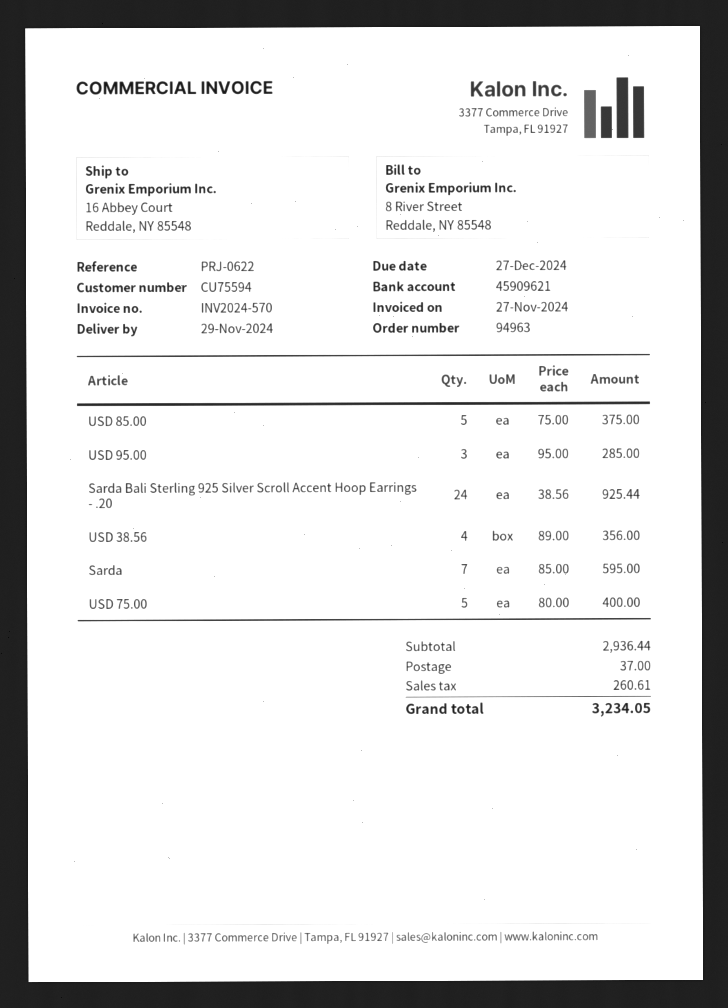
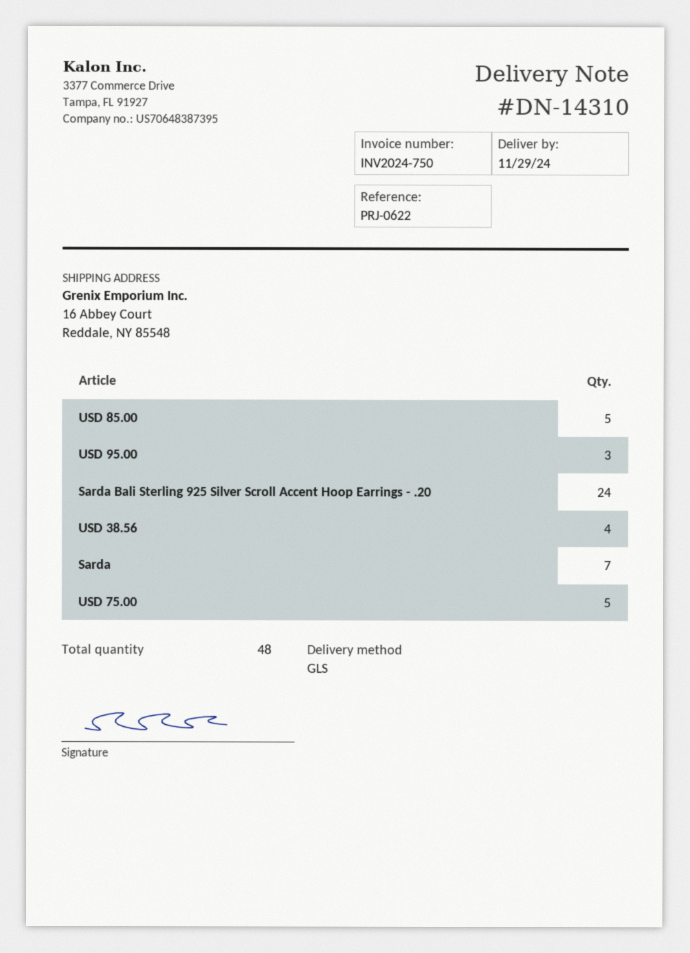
invoice number: INV2024-570 -> INV2024-750

